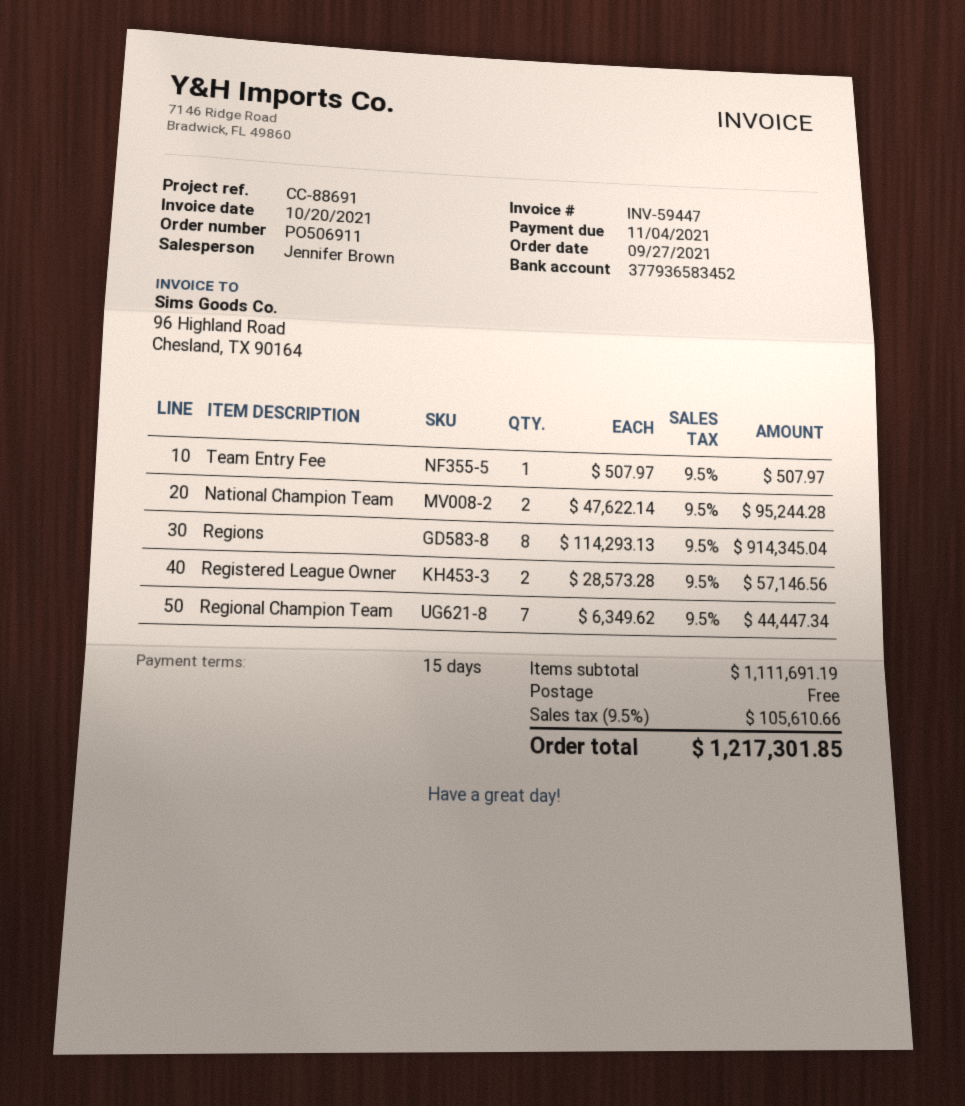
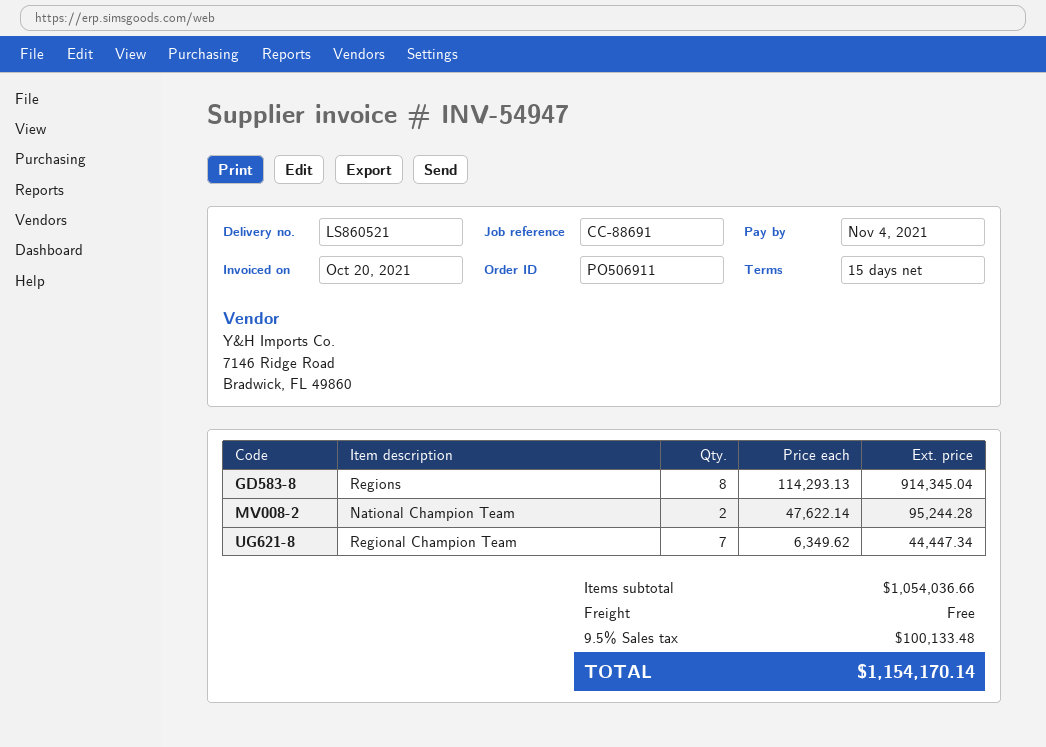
invoice number: INV-59447 -> INV-54947
Team Entry Fee: 1 x 507.97 = 507.97 -> none
Registered League Owner: 2 x 28573.28 = 57146.56 -> none
subtotal: 1111691.19 -> 1054036.66
tax: 9.5% = 105610.66 -> 9.5% = 100133.48
total: 1217301.85 -> 1154170.14

